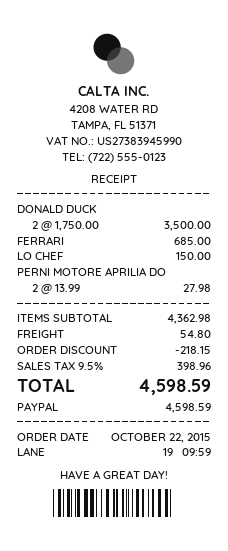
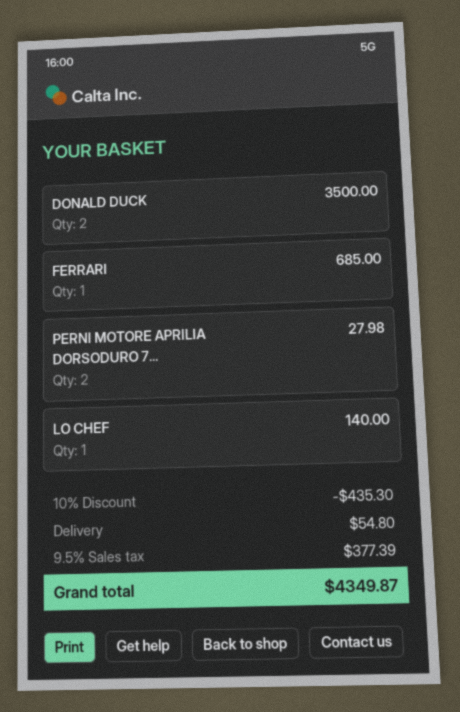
LO CHEF: 1 for 150.00 -> 1 for 140.00
discount: 218.15 -> 435.30
tax: 9.5% = 398.96 -> 9.5% = 377.39
total: 4598.59 -> 4349.87

